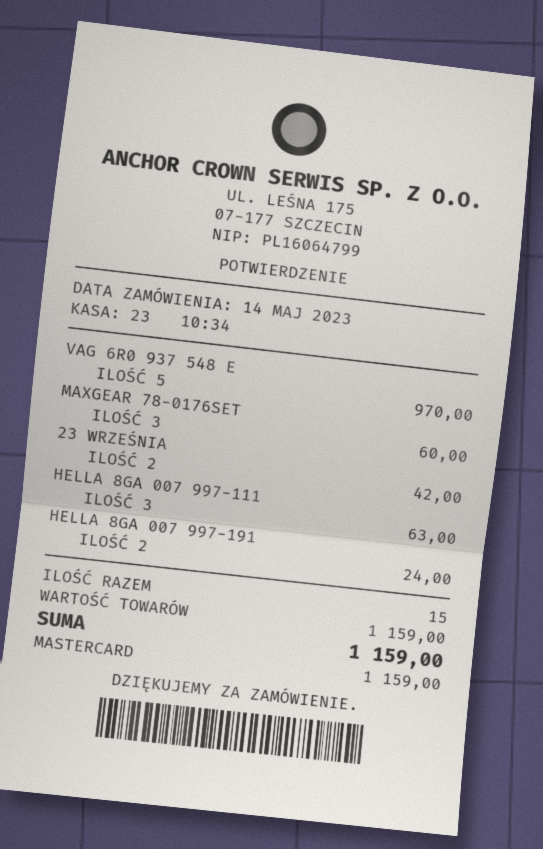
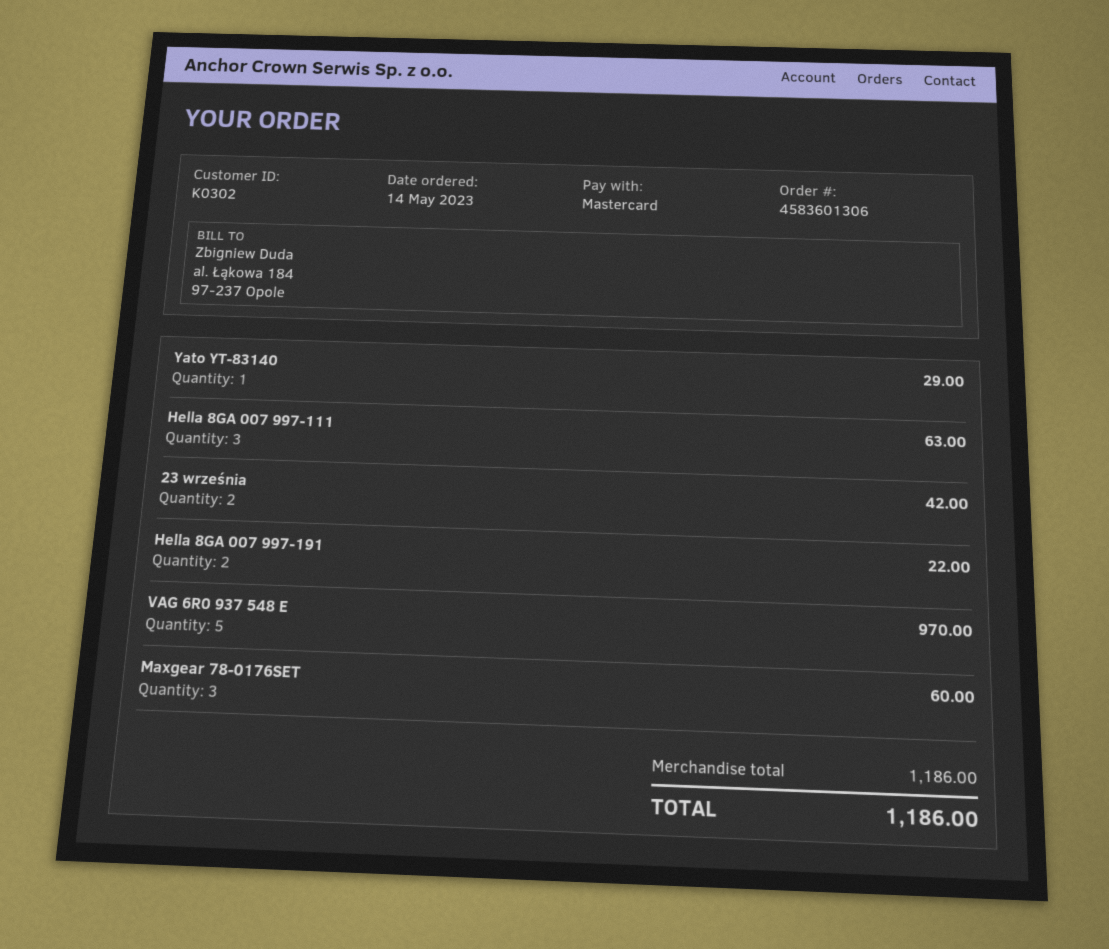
HELLA 8GA 007 997-191: 2 for 24.00 -> 2 for 22.00
Yato YT-83140: none -> 1 for 29.00
subtotal: 1159.00 -> 1186.00
total: 1159.00 -> 1186.00

